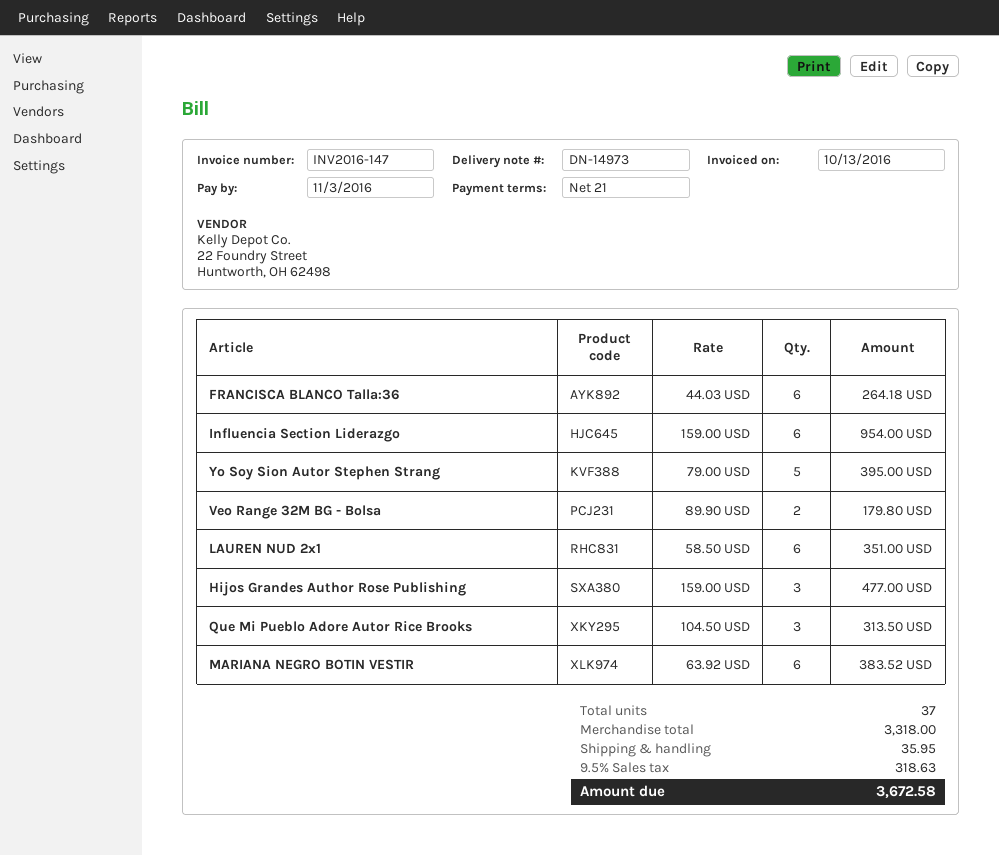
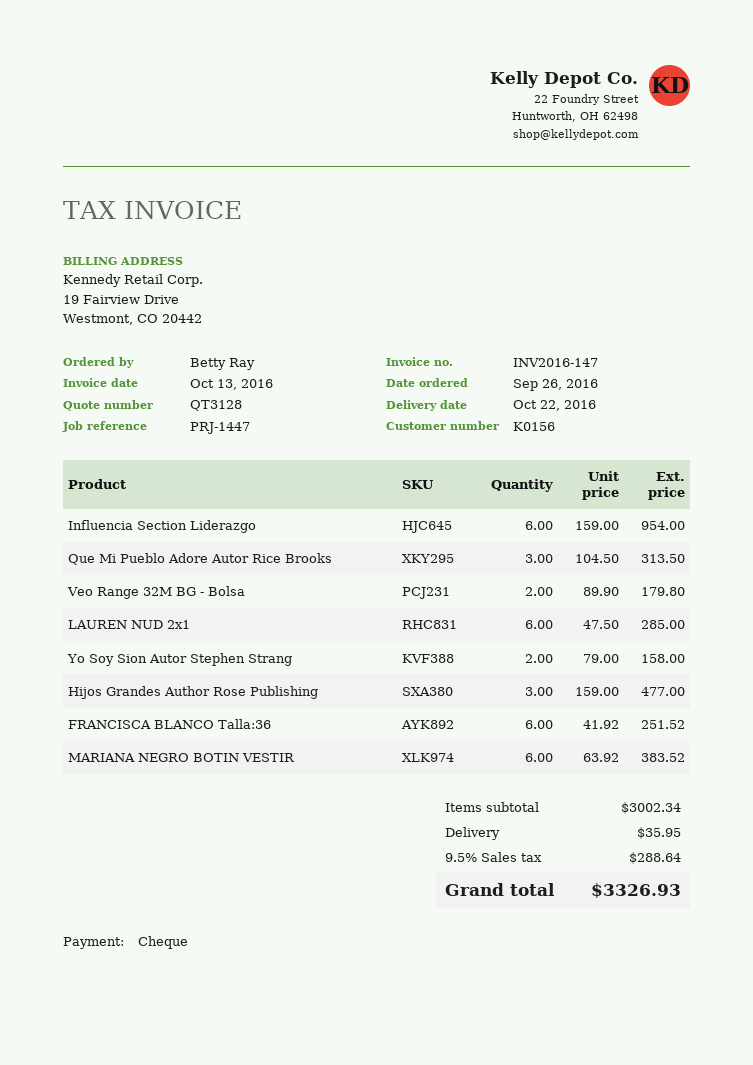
FRANCISCA BLANCO Talla:36: 6 x 44.03 = 264.18 -> 6 x 41.92 = 251.52
Yo Soy Sion Autor Stephen Strang: 5 x 79.00 = 395.00 -> 2 x 79.00 = 158.00
LAUREN NUD 2x1: 6 x 58.50 = 351.00 -> 6 x 47.50 = 285.00
subtotal: 3318.00 -> 3002.34
tax: 9.5% = 318.63 -> 9.5% = 288.64
total: 3672.58 -> 3326.93

